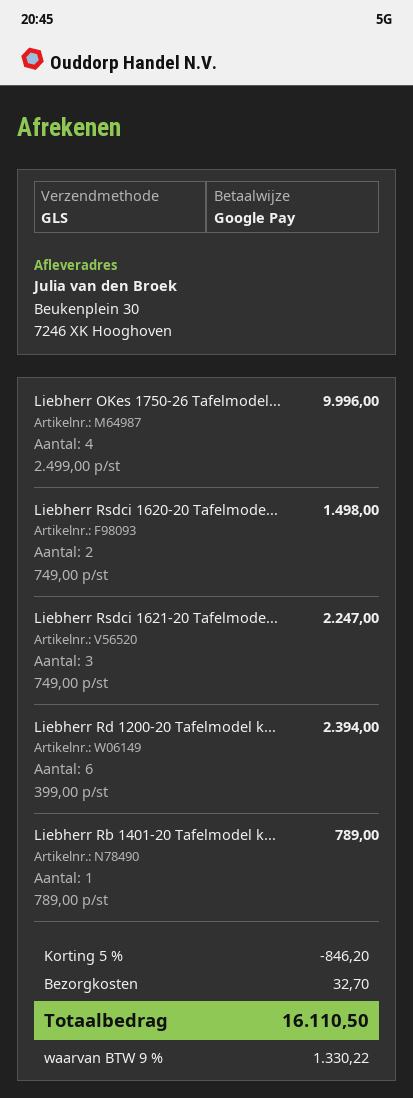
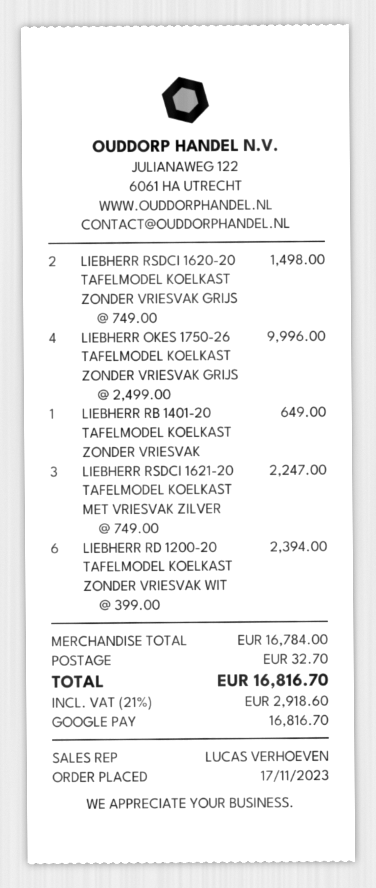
Liebherr Rb 1401-20 Tafelmodel k...: 1 x 789.00 = 789.00 -> 1 x 649.00 = 649.00
discount: 5% = 846.20 -> none
tax: 9% = 1330.22 -> 21% = 2918.60
total: 16110.50 -> 16816.70

